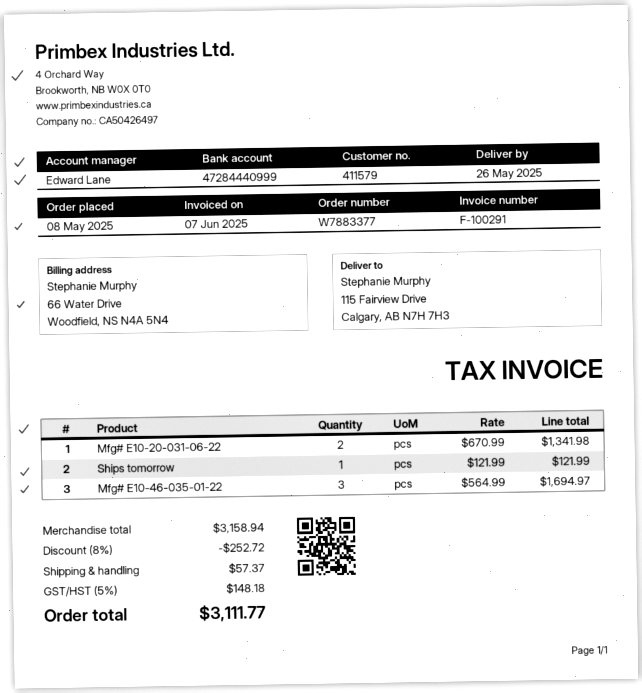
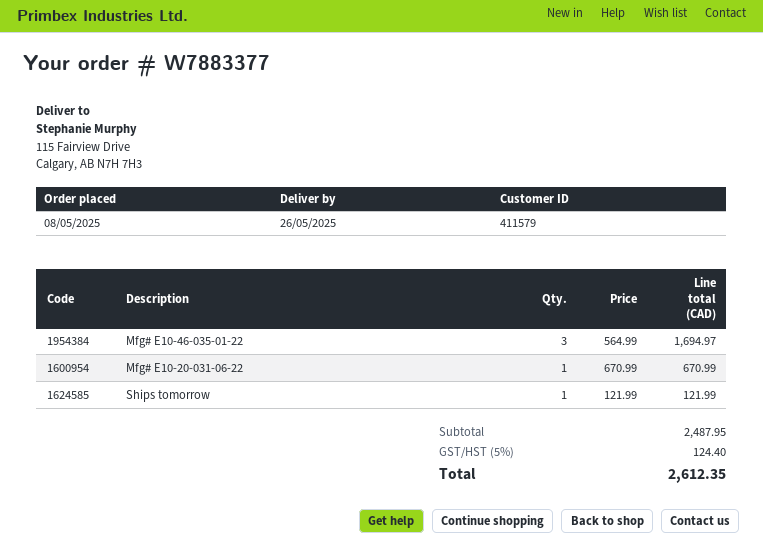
Mfg# E10-20-031-06-22: 2 x 670.99 = 1341.98 -> 1 x 670.99 = 670.99
subtotal: 3158.94 -> 2487.95
discount: 8% = 252.72 -> none
shipping: 57.37 -> none
tax: 5% = 148.18 -> 5% = 124.40
total: 3111.77 -> 2612.35

